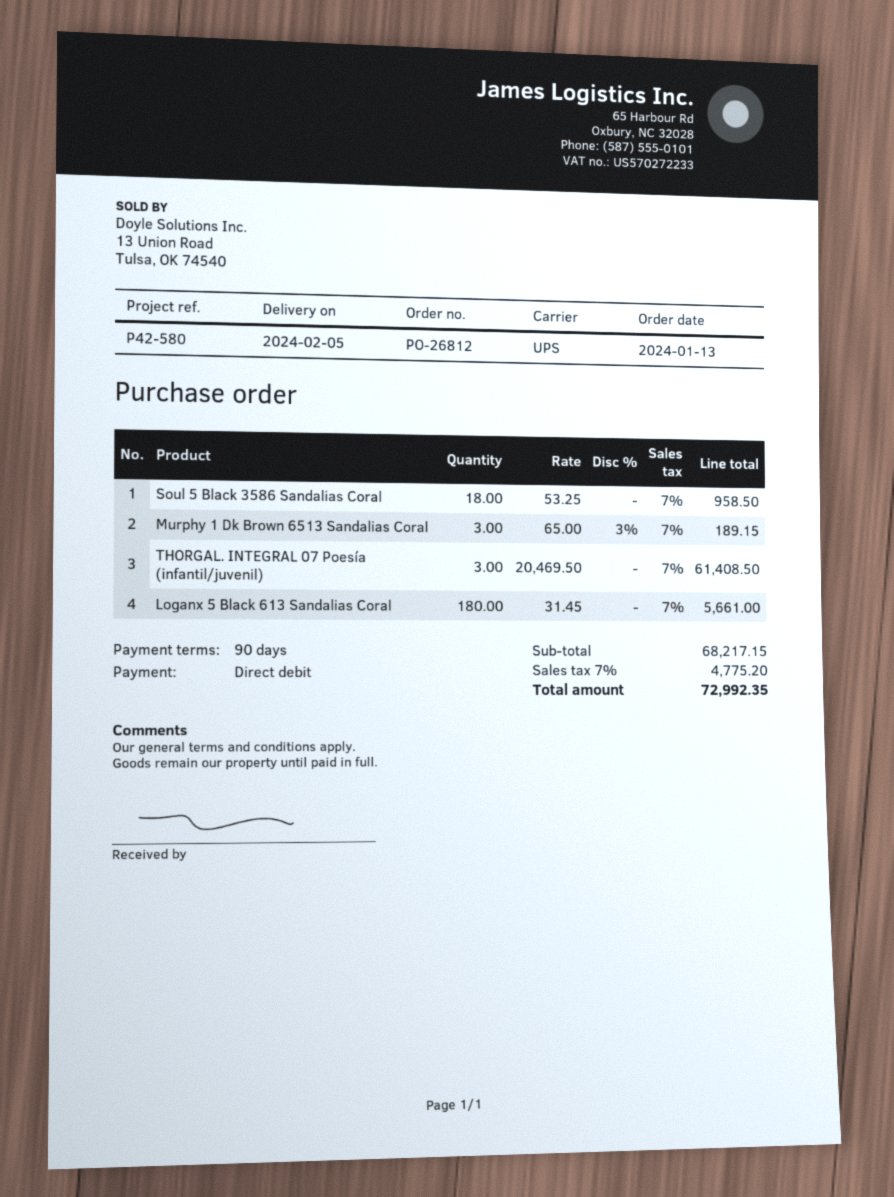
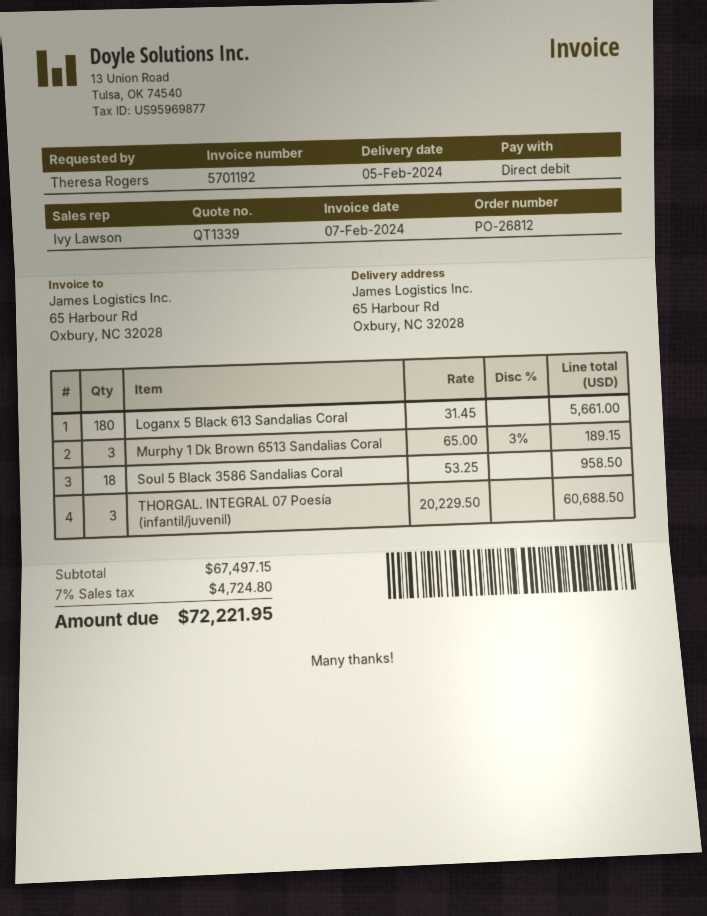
THORGAL. INTEGRAL 07 Poesía (infantil/juvenil): 3 x 20469.50 = 61408.50 -> 3 x 20229.50 = 60688.50
subtotal: 68217.15 -> 67497.15
tax: 7% = 4775.20 -> 7% = 4724.80
total: 72992.35 -> 72221.95

